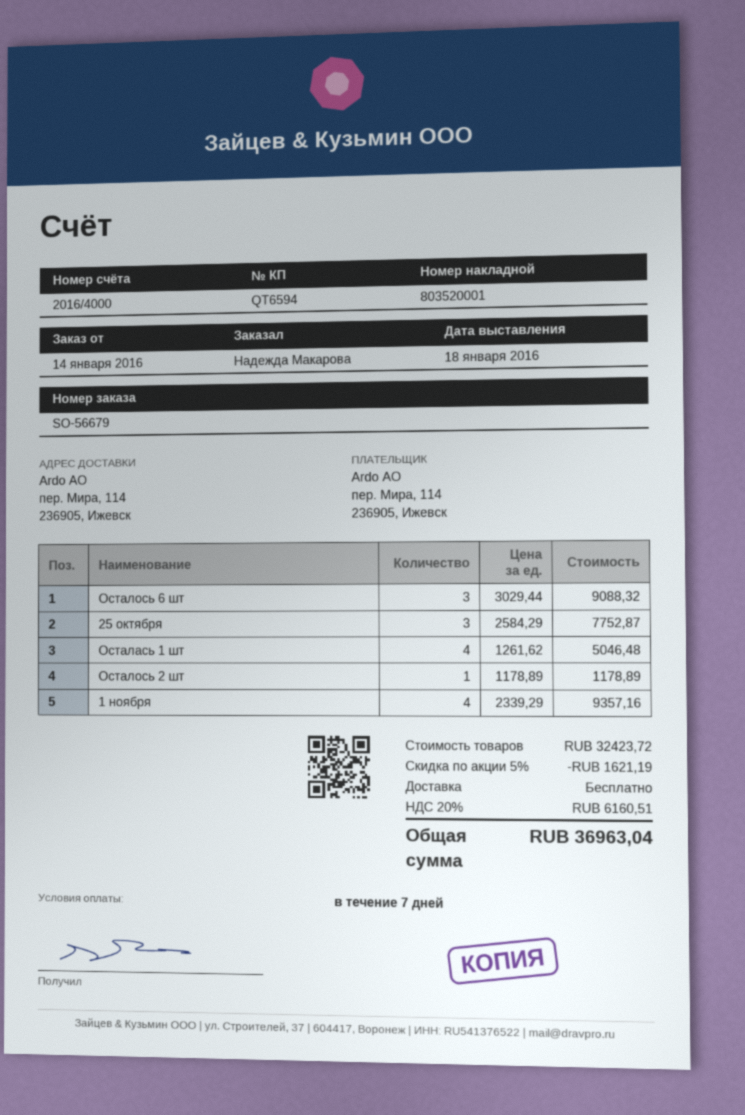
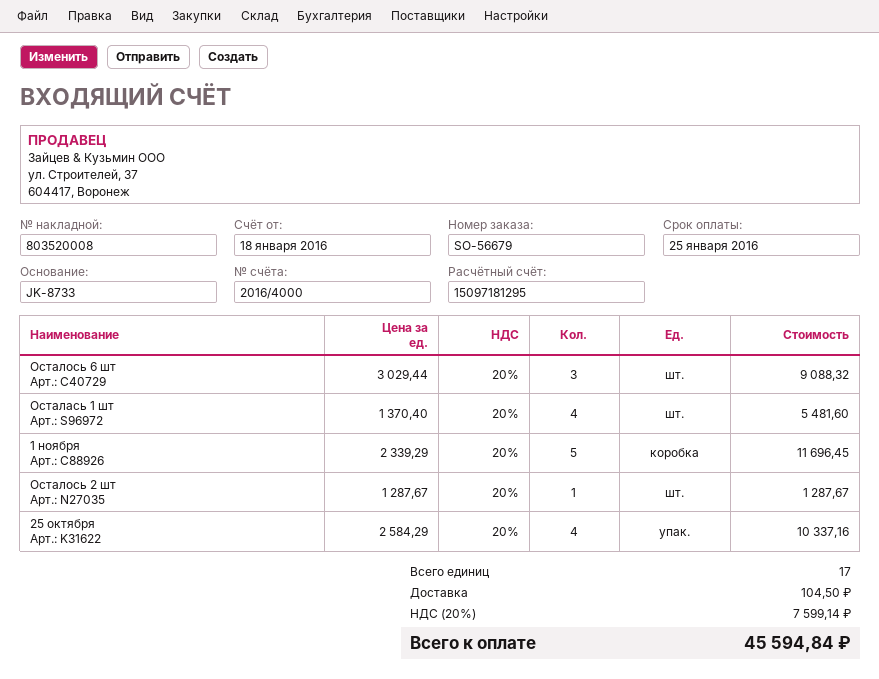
delivery note number: 803520001 -> 803520008
25 октября: 3 x 2584.29 = 7752.87 -> 4 x 2584.29 = 10337.16
Осталась 1 шт: 4 x 1261.62 = 5046.48 -> 4 x 1370.40 = 5481.60
Осталось 2 шт: 1 x 1178.89 = 1178.89 -> 1 x 1287.67 = 1287.67
1 ноября: 4 x 2339.29 = 9357.16 -> 5 x 2339.29 = 11696.45
discount: 5% = 1621.19 -> none
shipping: 0.00 -> 104.50
tax: 20% = 6160.51 -> 20% = 7599.14
total: 36963.04 -> 45594.84

